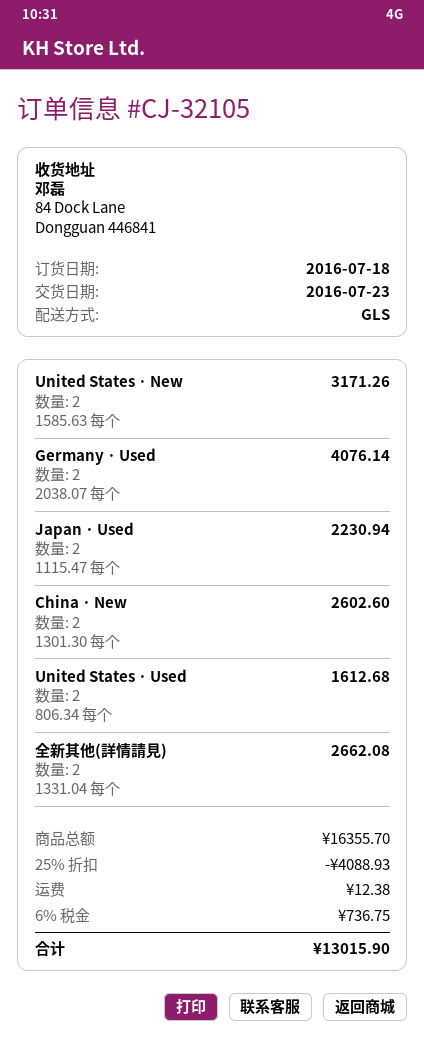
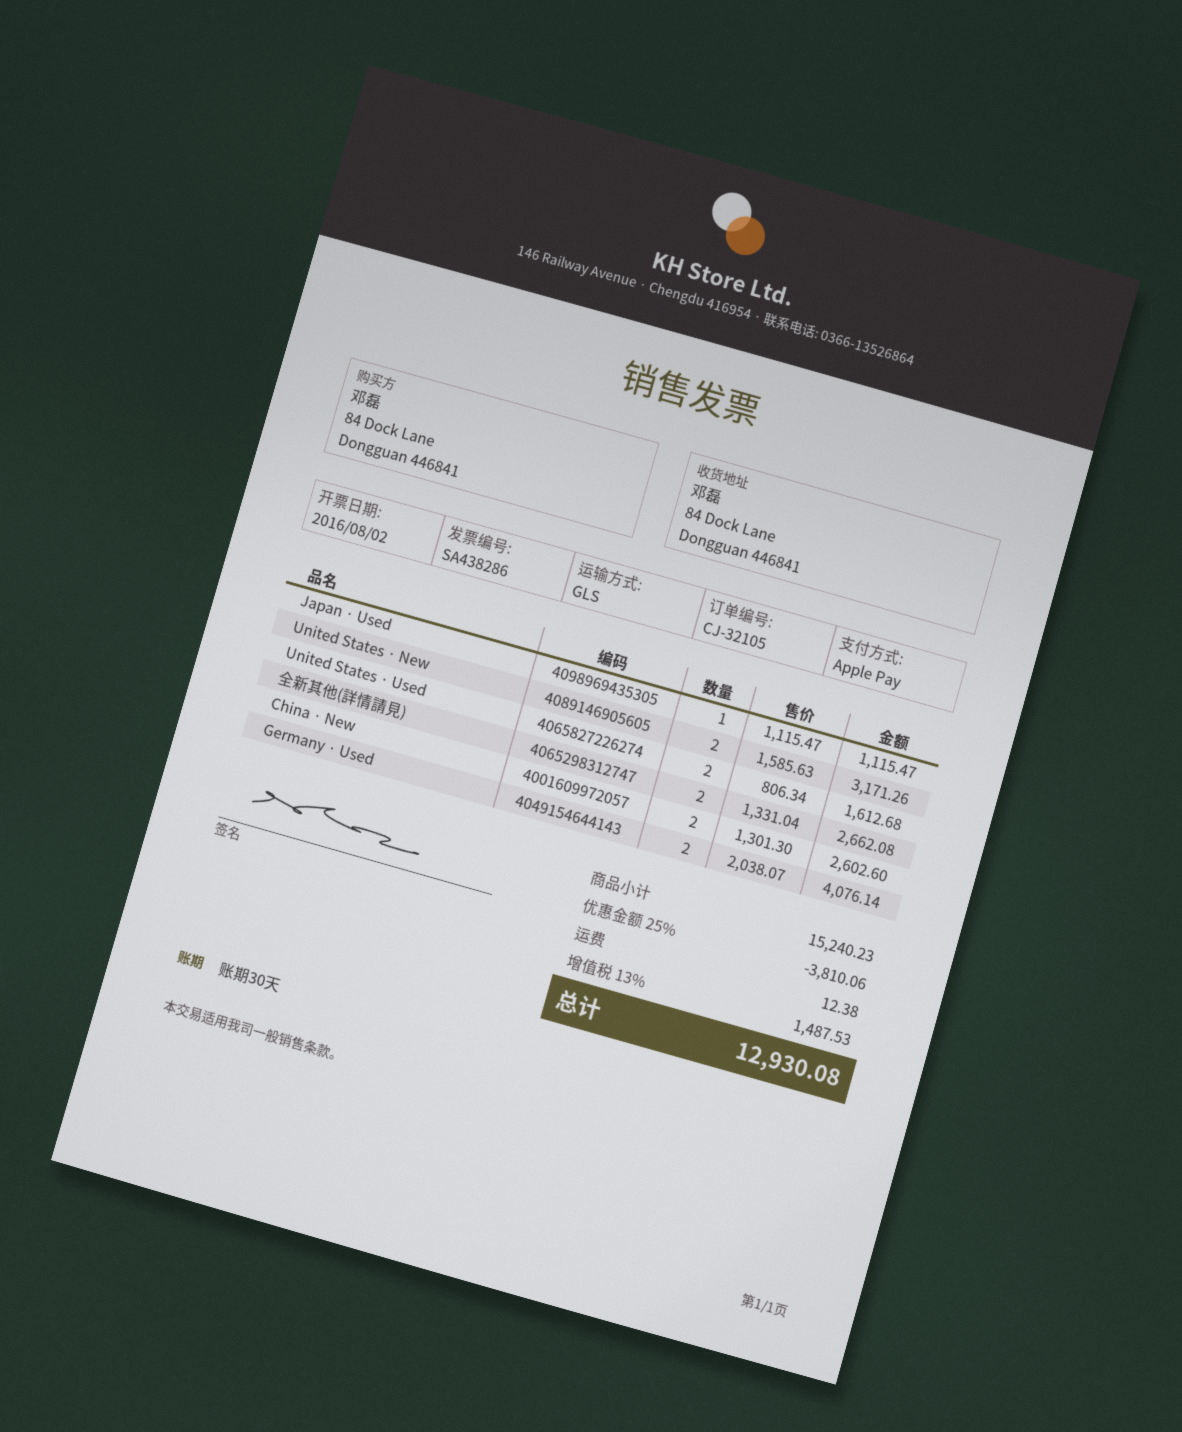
Japan · Used: 2 x 1115.47 = 2230.94 -> 1 x 1115.47 = 1115.47
subtotal: 16355.70 -> 15240.23
discount: 25% = 4088.93 -> 25% = 3810.06
tax: 6% = 736.75 -> 13% = 1487.53
total: 13015.90 -> 12930.08

